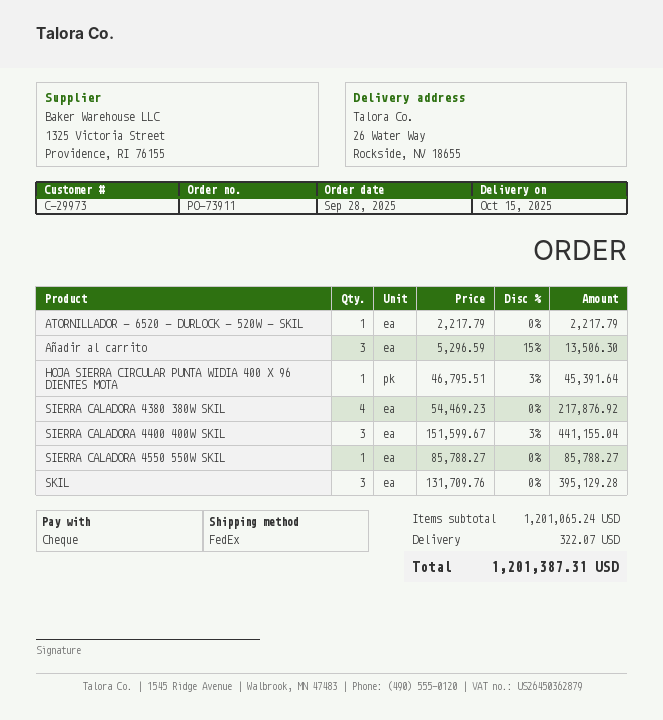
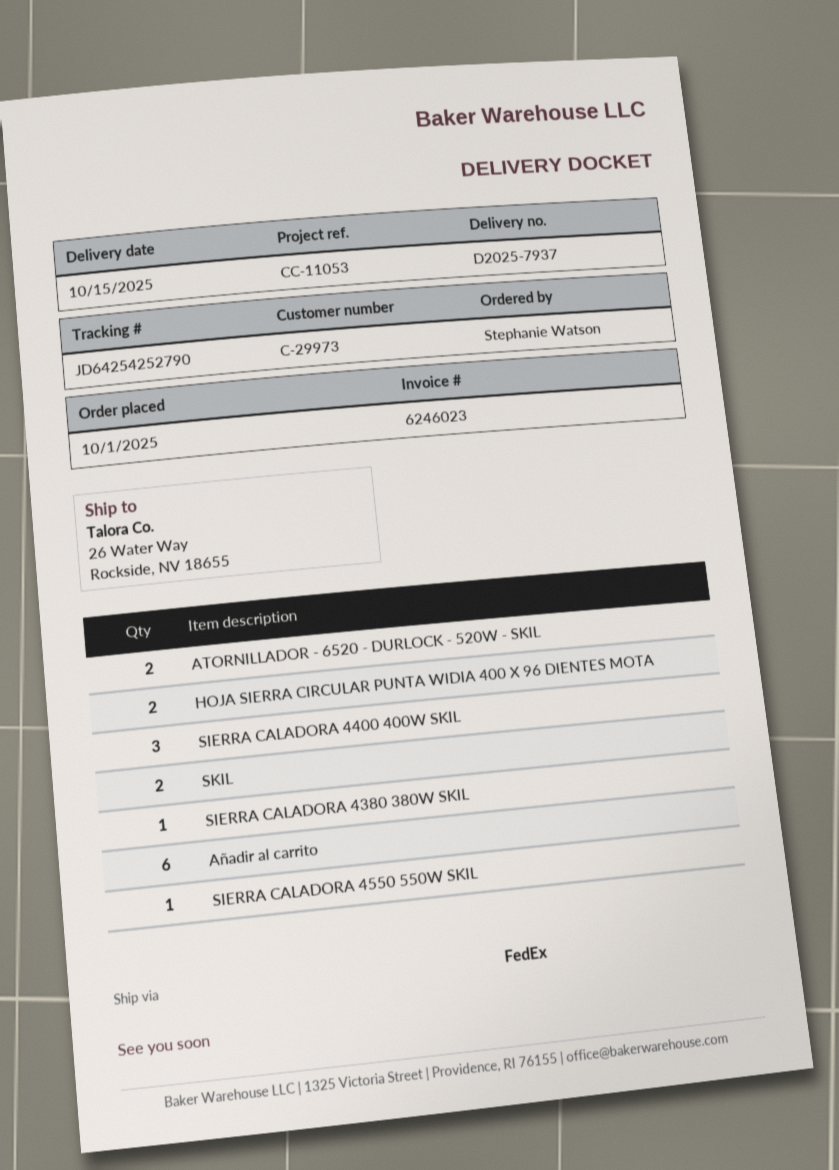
order date: 2025-09-28 -> 2025-10-01
ATORNILLADOR - 6520 - DURLOCK - 520W - SKIL: 1 -> 2
Añadir al carrito: 3 -> 6
HOJA SIERRA CIRCULAR PUNTA WIDIA 400 X 96 DIENTES MOTA: 1 -> 2
SIERRA CALADORA 4380 380W SKIL: 4 -> 1
SKIL: 3 -> 2

